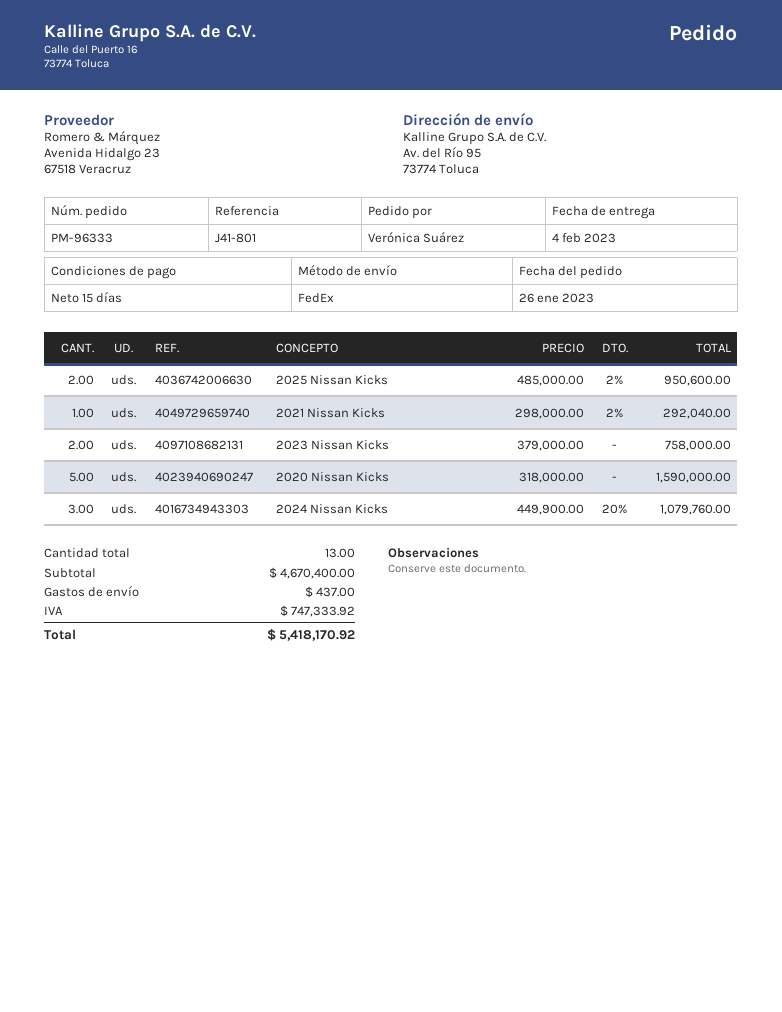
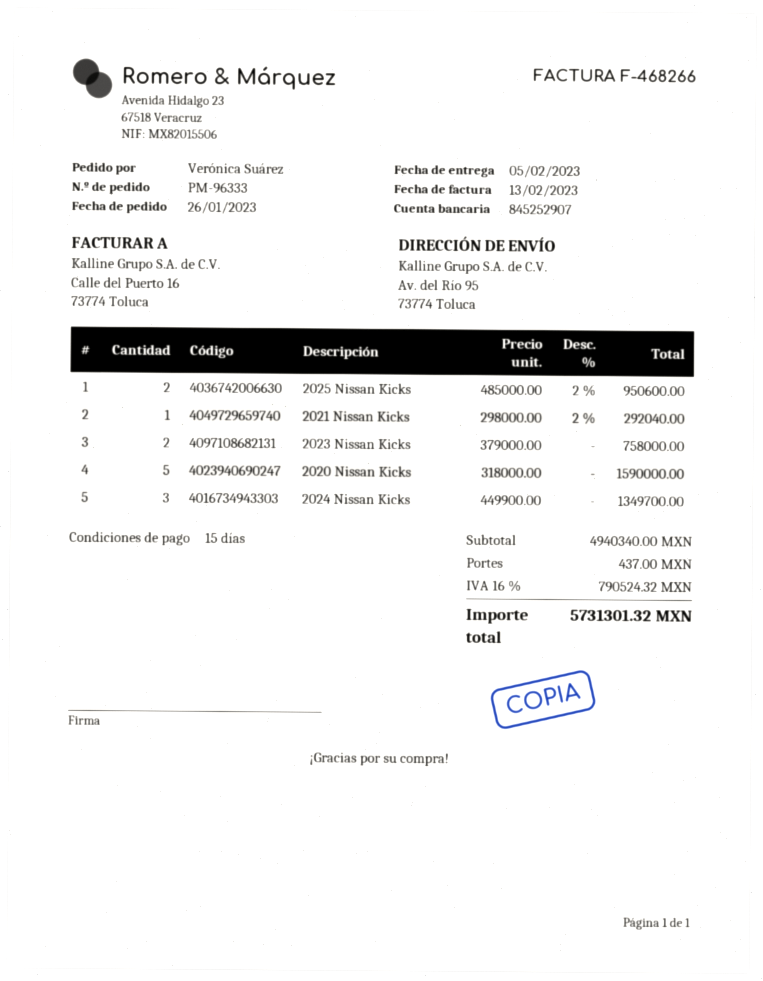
delivery date: 2023-02-04 -> 2023-02-05
2024 Nissan Kicks: 3 x 449900.00 - 20% = 1079760.00 -> 3 x 449900.00 = 1349700.00
subtotal: 4670400.00 -> 4940340.00
tax: 747333.92 -> 790524.32
total: 5418170.92 -> 5731301.32

